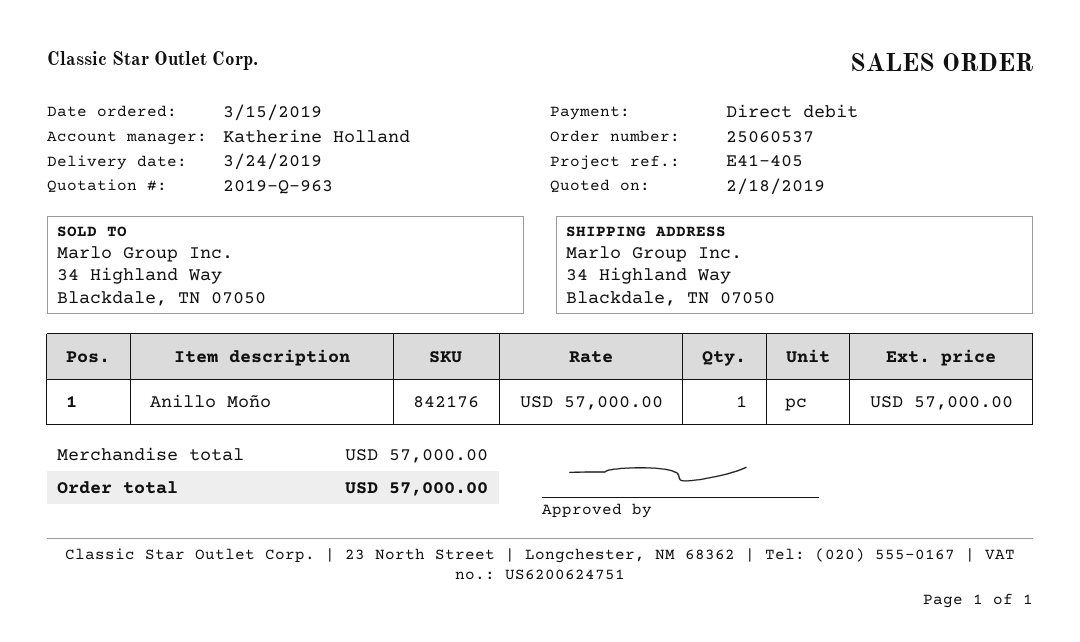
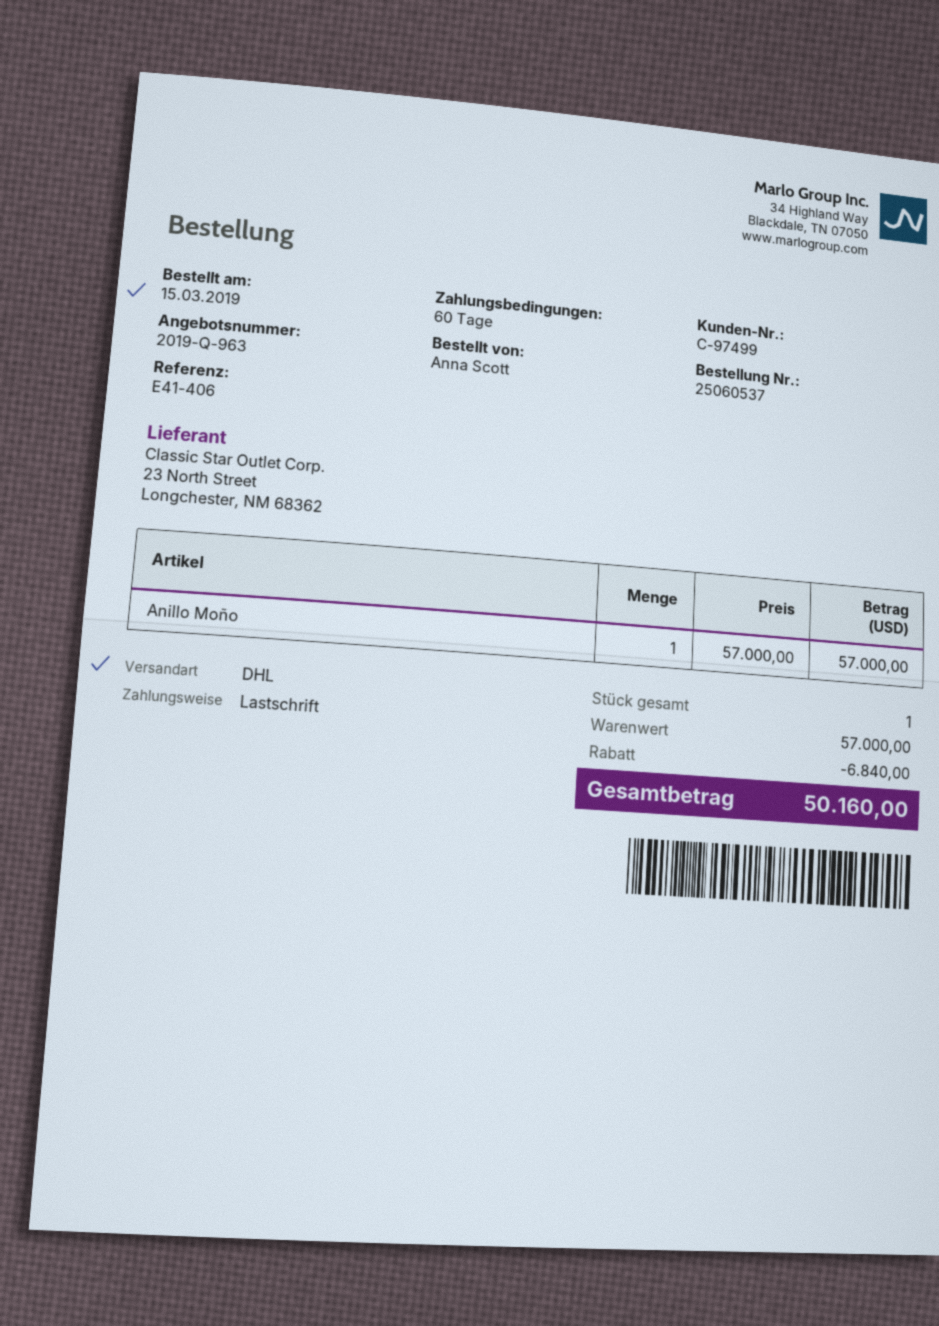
reference: E41-405 -> E41-406
discount: none -> 6840.00
total: 57000.00 -> 50160.00

